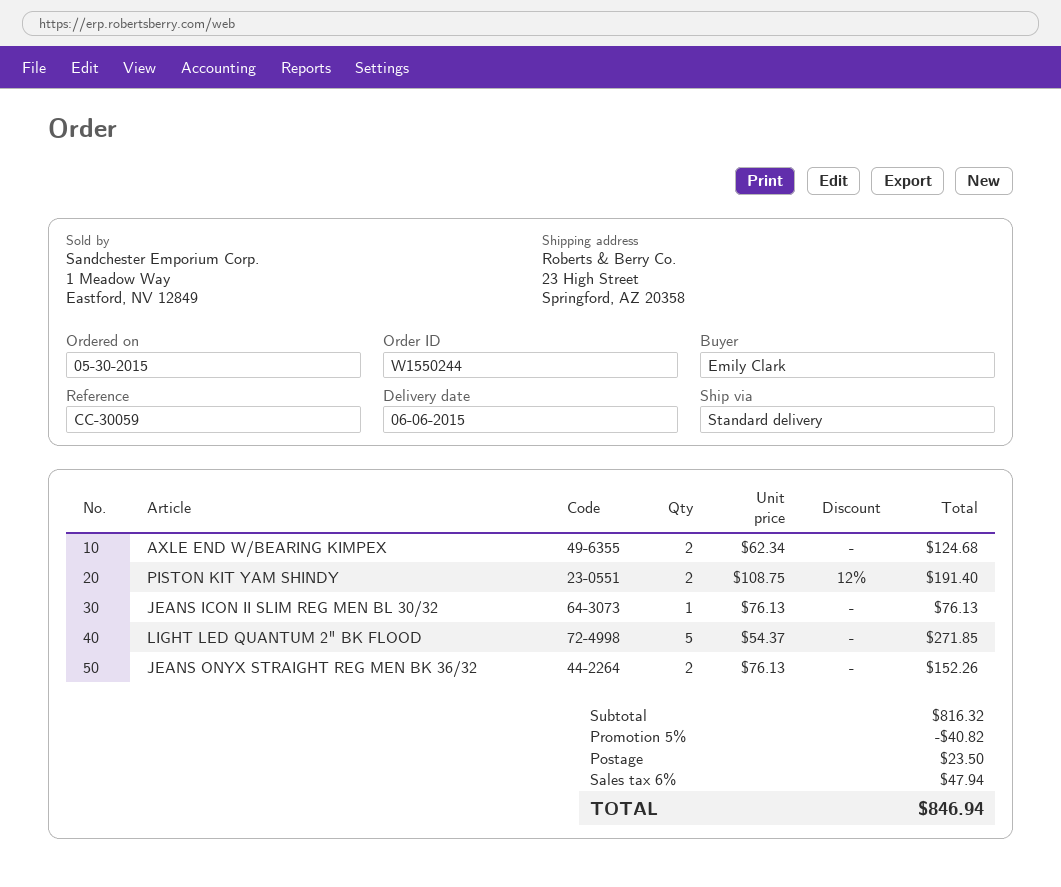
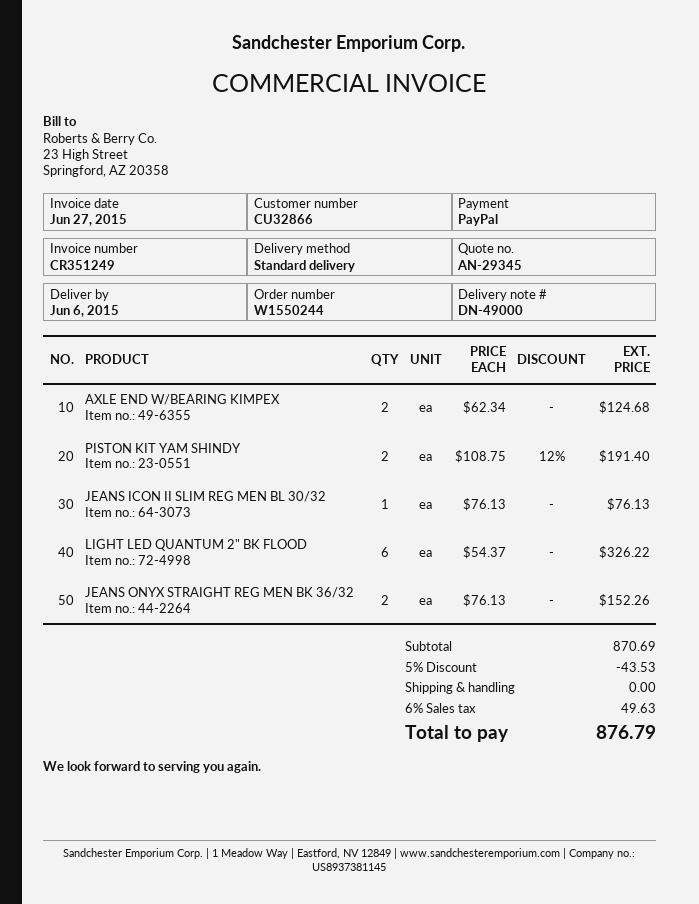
LIGHT LED QUANTUM 2" BK FLOOD: 5 x 54.37 = 271.85 -> 6 x 54.37 = 326.22
subtotal: 816.32 -> 870.69
discount: 5% = 40.82 -> 5% = 43.53
shipping: 23.50 -> 0.00
tax: 6% = 47.94 -> 6% = 49.63
total: 846.94 -> 876.79

